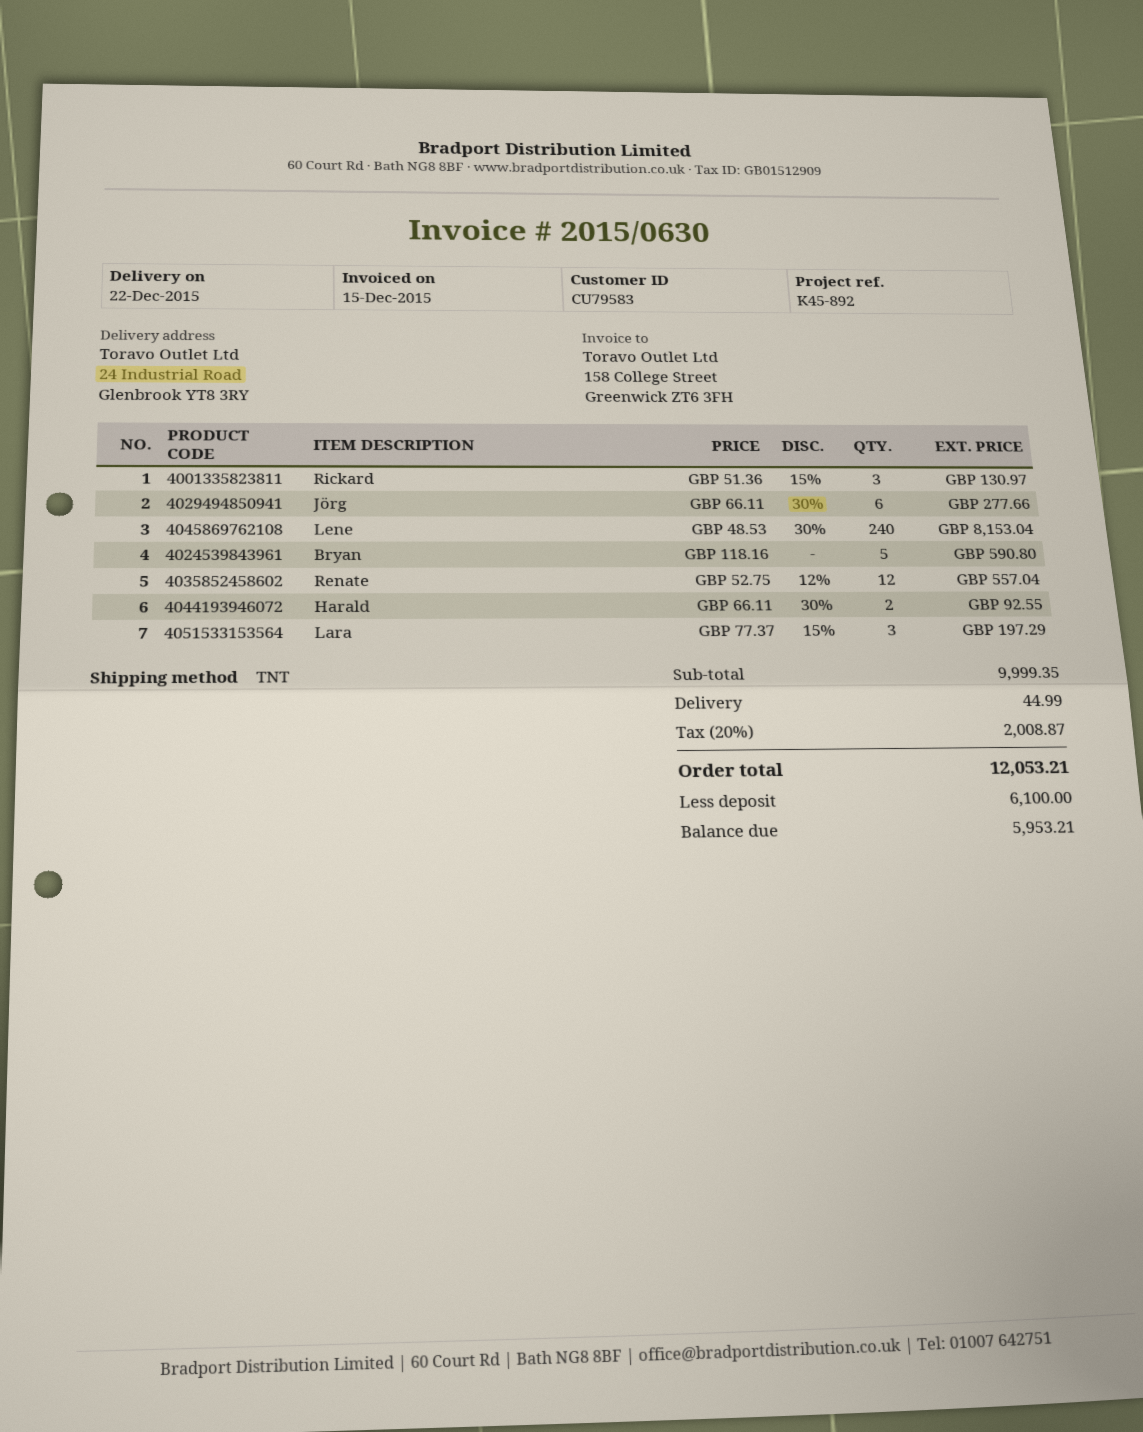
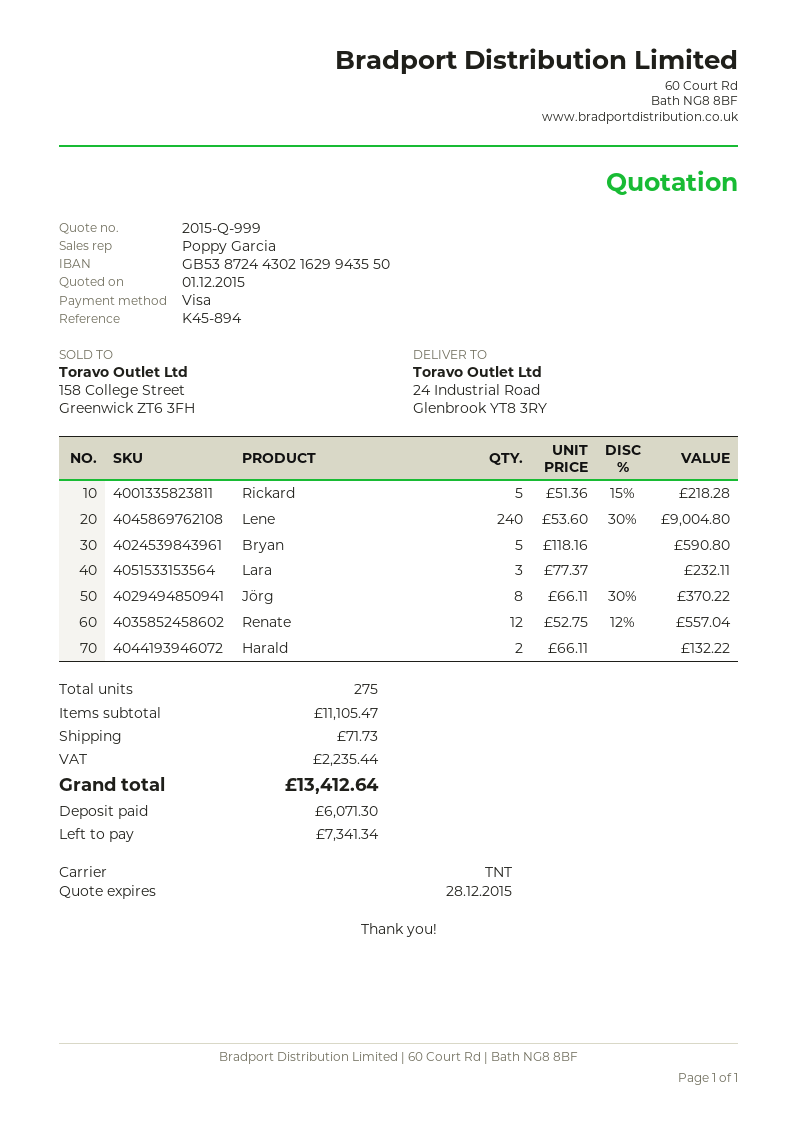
reference: K45-892 -> K45-894
Rickard: 3 x 51.36 - 15% = 130.97 -> 5 x 51.36 - 15% = 218.28
Jörg: 6 x 66.11 - 30% = 277.66 -> 8 x 66.11 - 30% = 370.22
Lene: 240 x 48.53 - 30% = 8153.04 -> 240 x 53.60 - 30% = 9004.80
Harald: 2 x 66.11 - 30% = 92.55 -> 2 x 66.11 = 132.22
Lara: 3 x 77.37 - 15% = 197.29 -> 3 x 77.37 = 232.11
subtotal: 9999.35 -> 11105.47
shipping: 44.99 -> 71.73
tax: 2008.87 -> 2235.44
total: 12053.21 -> 13412.64
deposit: 6100.00 -> 6071.30
balance: 5953.21 -> 7341.34

